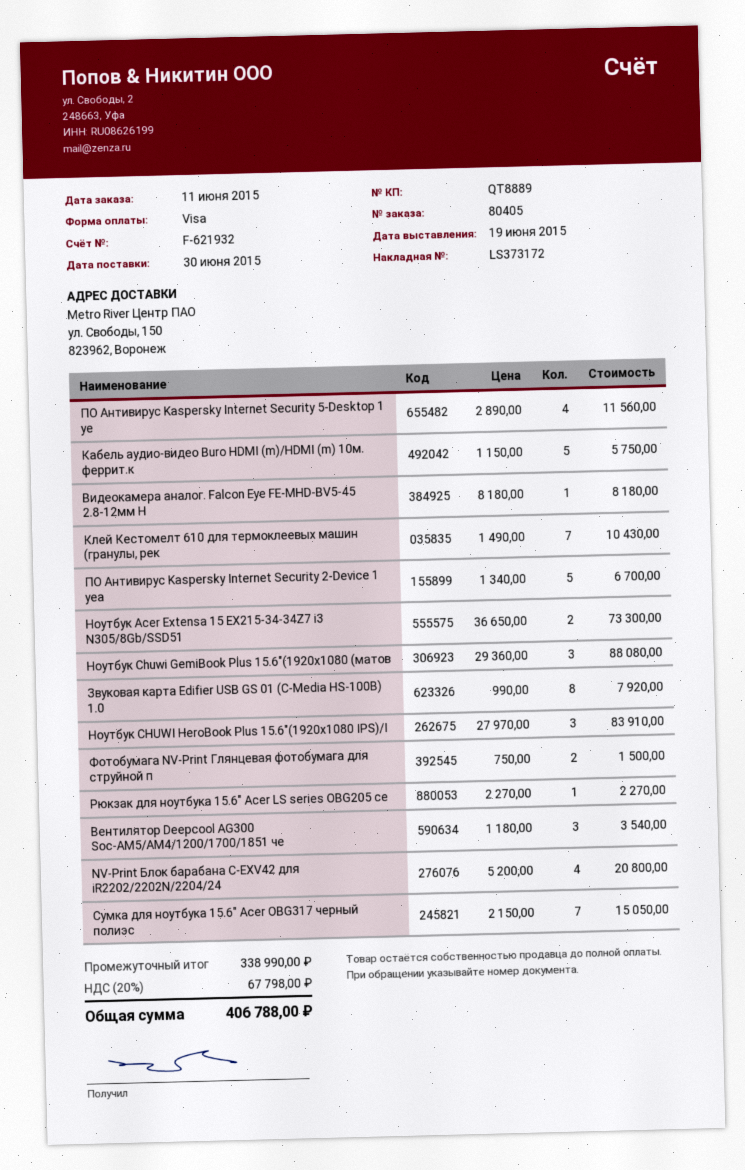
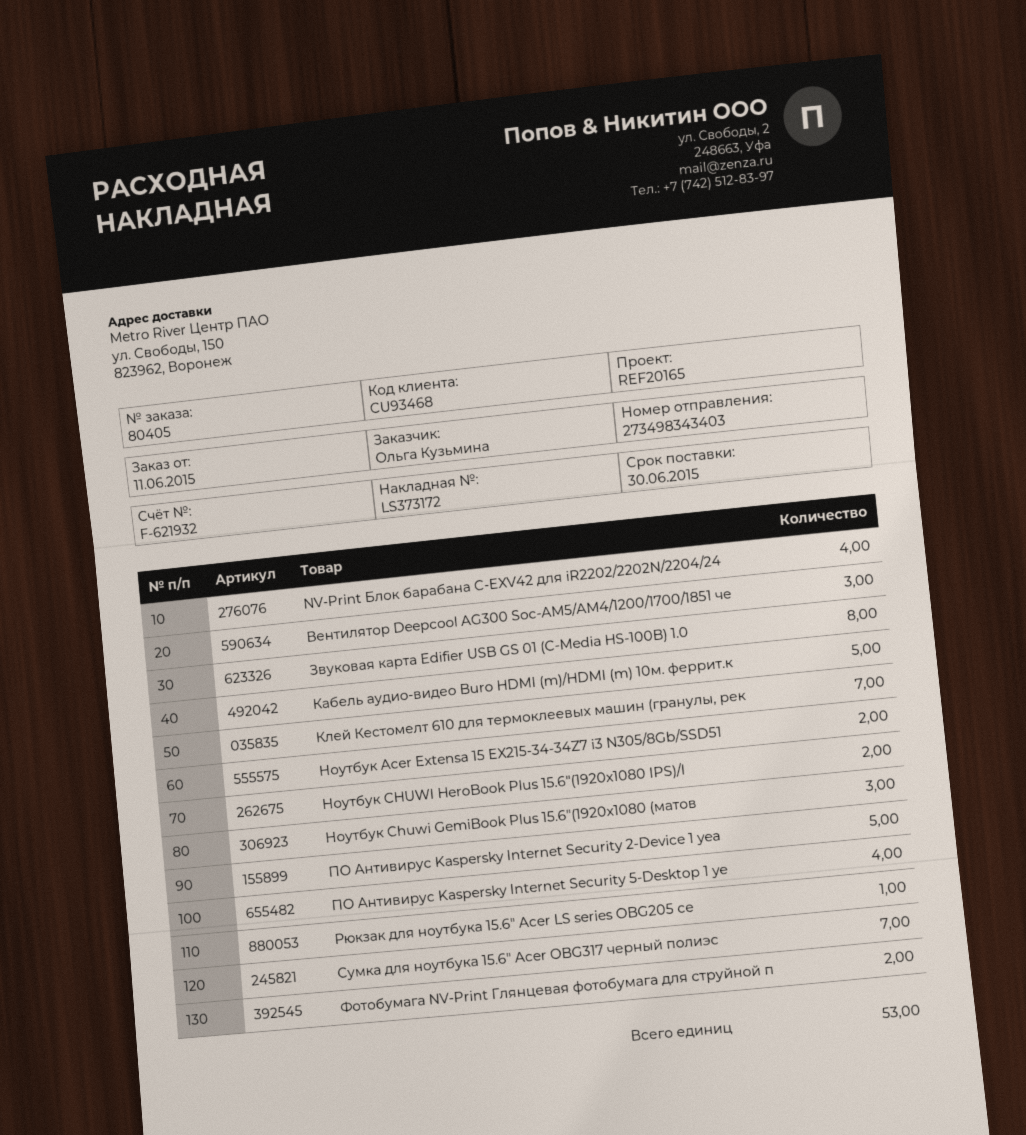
Видеокамера аналог. Falcon Eye FE-MHD-BV5-45 2.8-12мм H: 1 -> none
Ноутбук CHUWI HeroBook Plus 15.6"(1920x1080 IPS)/I: 3 -> 2

